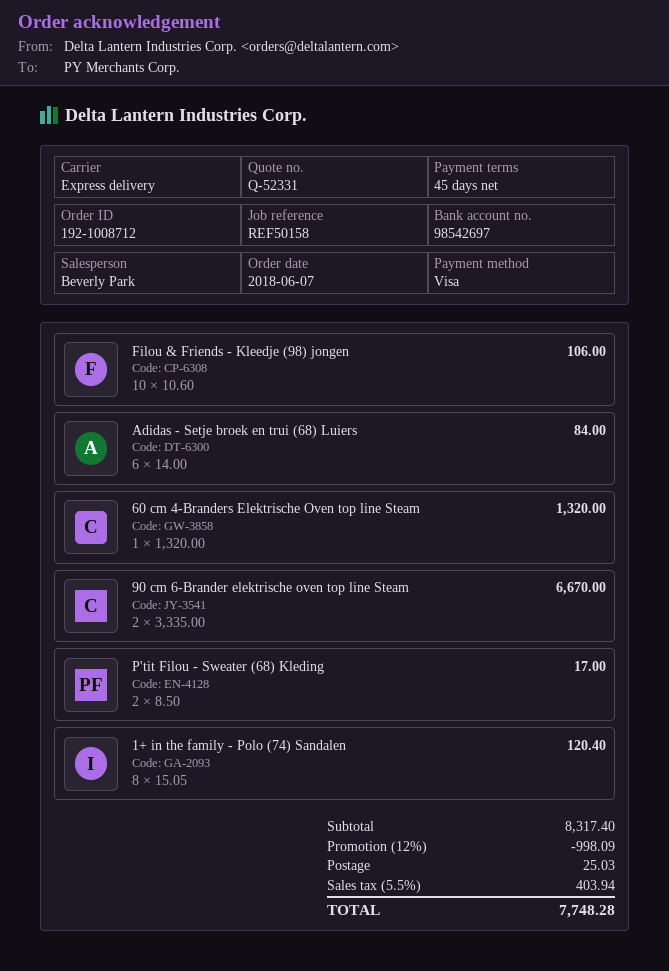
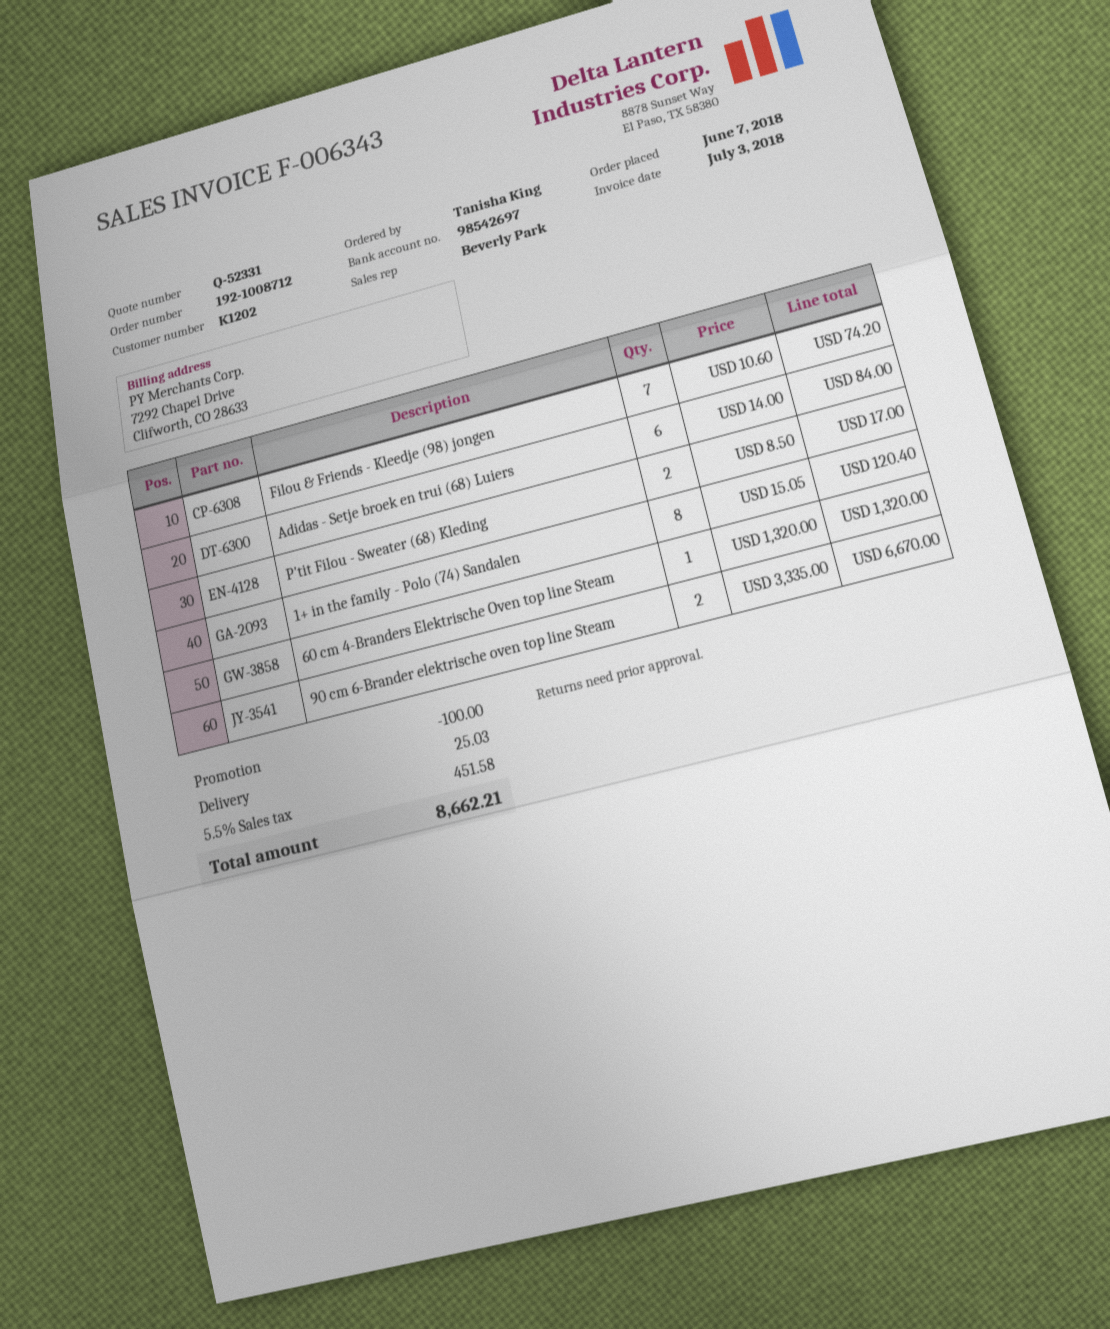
Filou & Friends - Kleedje (98) jongen: 10 x 10.60 = 106.00 -> 7 x 10.60 = 74.20
discount: 998.09 -> 100.00
tax: 5.5% = 403.94 -> 5.5% = 451.58
total: 7748.28 -> 8662.21

